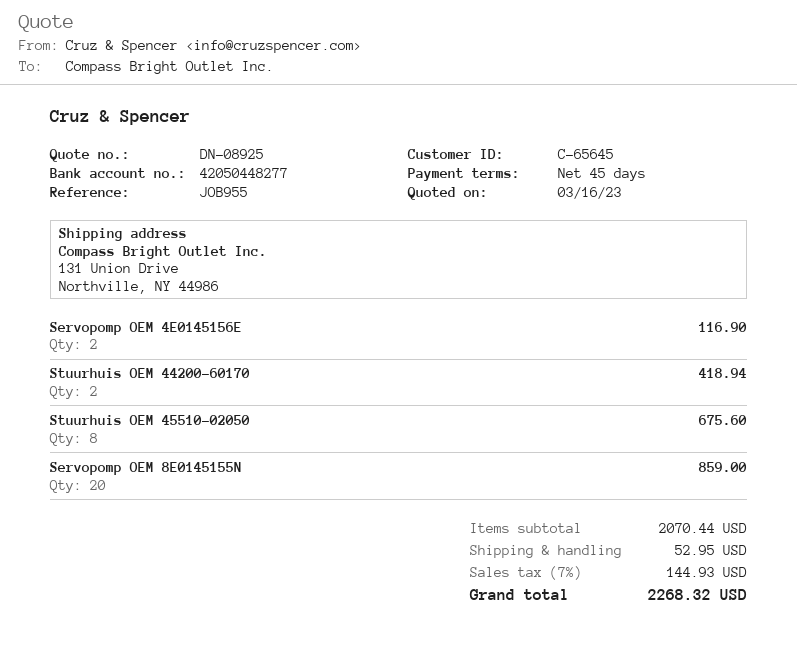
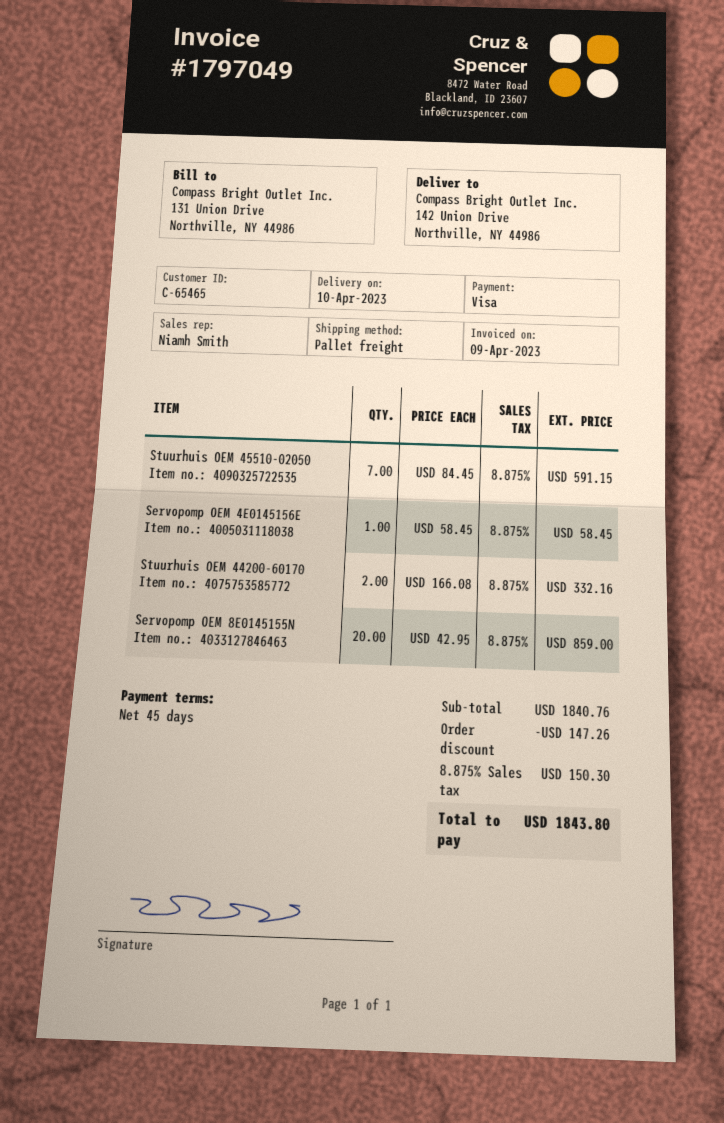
customer number: C-65645 -> C-65465
ship to: 131 Union Drive, Northville, NY 44986 -> 142 Union Drive, Northville, NY 44986
Servopomp OEM 4E0145156E: 2 for 116.90 -> 1 for 58.45
Stuurhuis OEM 44200-60170: 2 for 418.94 -> 2 for 332.16
Stuurhuis OEM 45510-02050: 8 for 675.60 -> 7 for 591.15
subtotal: 2070.44 -> 1840.76
discount: none -> 147.26
shipping: 52.95 -> none
tax: 7% = 144.93 -> 8.875% = 150.30
total: 2268.32 -> 1843.80

